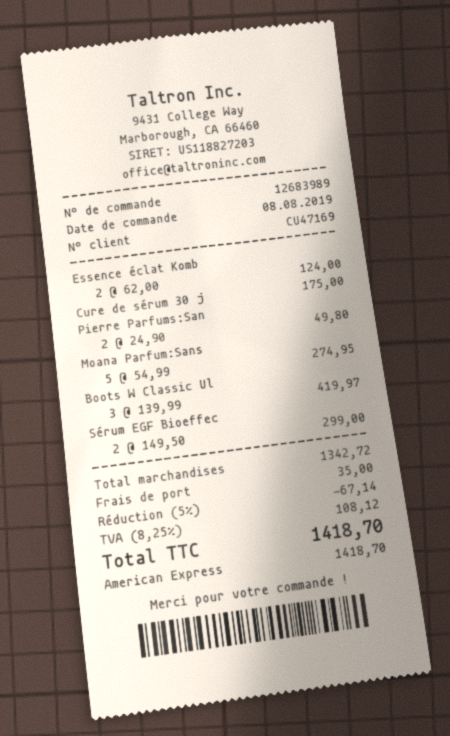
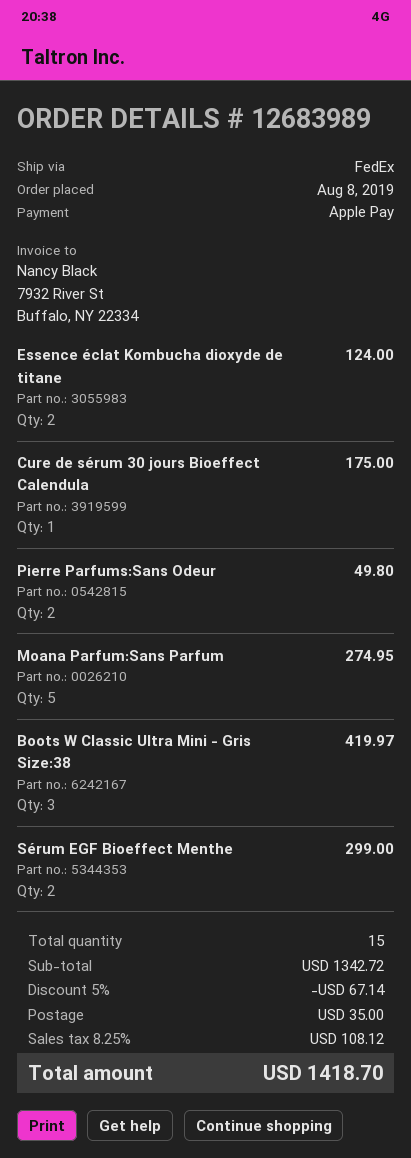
payment method: American Express -> Apple Pay

